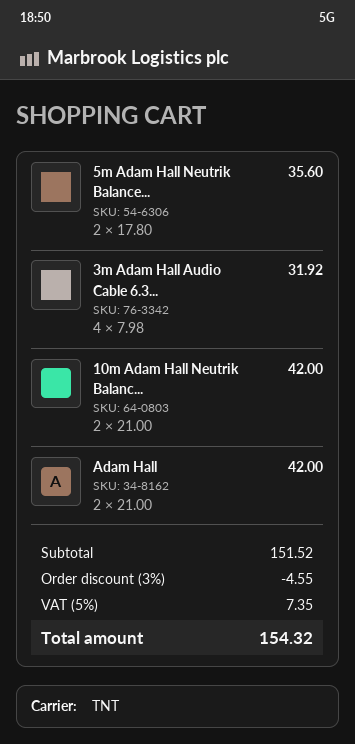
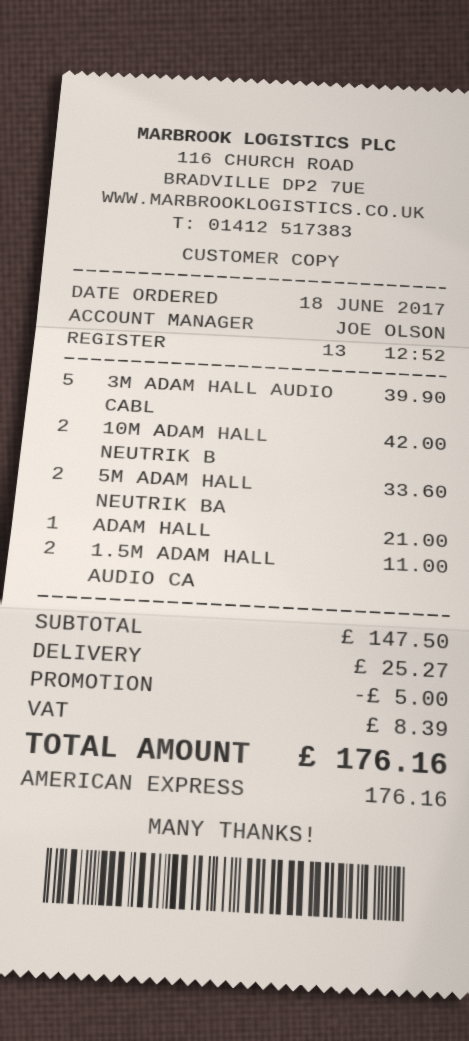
5m Adam Hall Neutrik Balance...: 2 for 35.60 -> 2 for 33.60
3m Adam Hall Audio Cable 6.3...: 4 for 31.92 -> 5 for 39.90
Adam Hall: 2 for 42.00 -> 1 for 21.00
1.5M ADAM HALL AUDIO CA: none -> 2 for 11.00
subtotal: 151.52 -> 147.50
discount: 4.55 -> 5.00
shipping: none -> 25.27
tax: 7.35 -> 8.39
total: 154.32 -> 176.16

